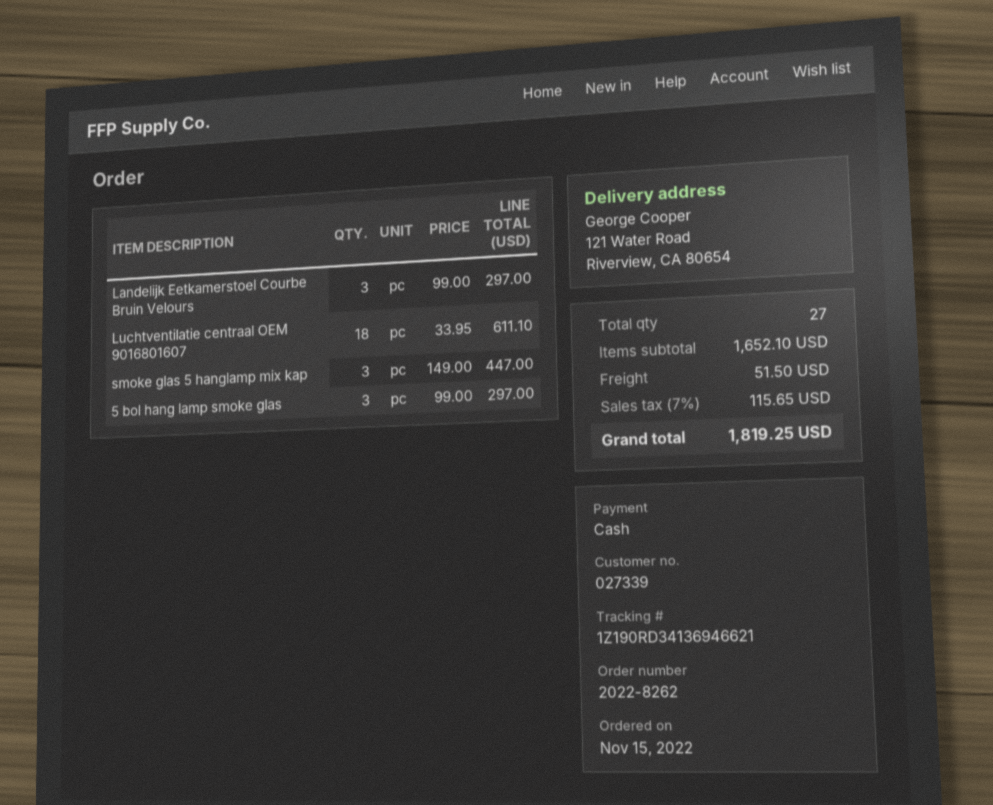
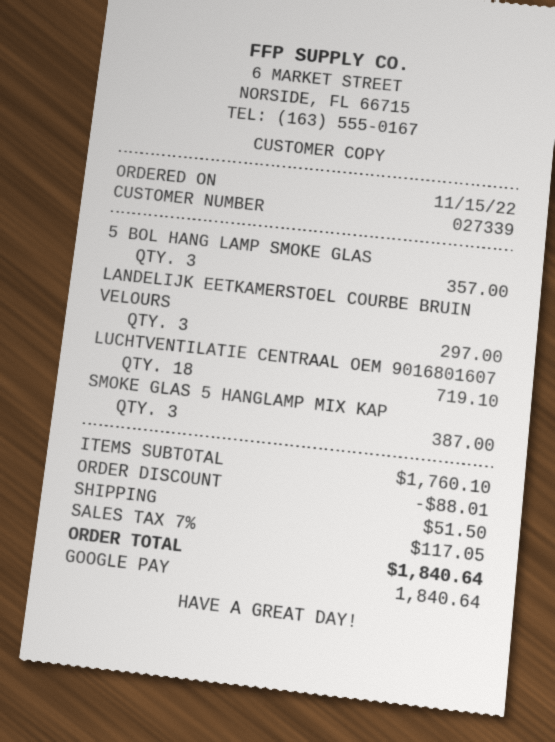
payment method: cash -> Google Pay
Luchtventilatie centraal OEM 9016801607: 18 for 611.10 -> 18 for 719.10
smoke glas 5 hanglamp mix kap: 3 for 447.00 -> 3 for 387.00
5 bol hang lamp smoke glas: 3 for 297.00 -> 3 for 357.00
subtotal: 1652.10 -> 1760.10
discount: none -> 88.01
tax: 7% = 115.65 -> 7% = 117.05
total: 1819.25 -> 1840.64

